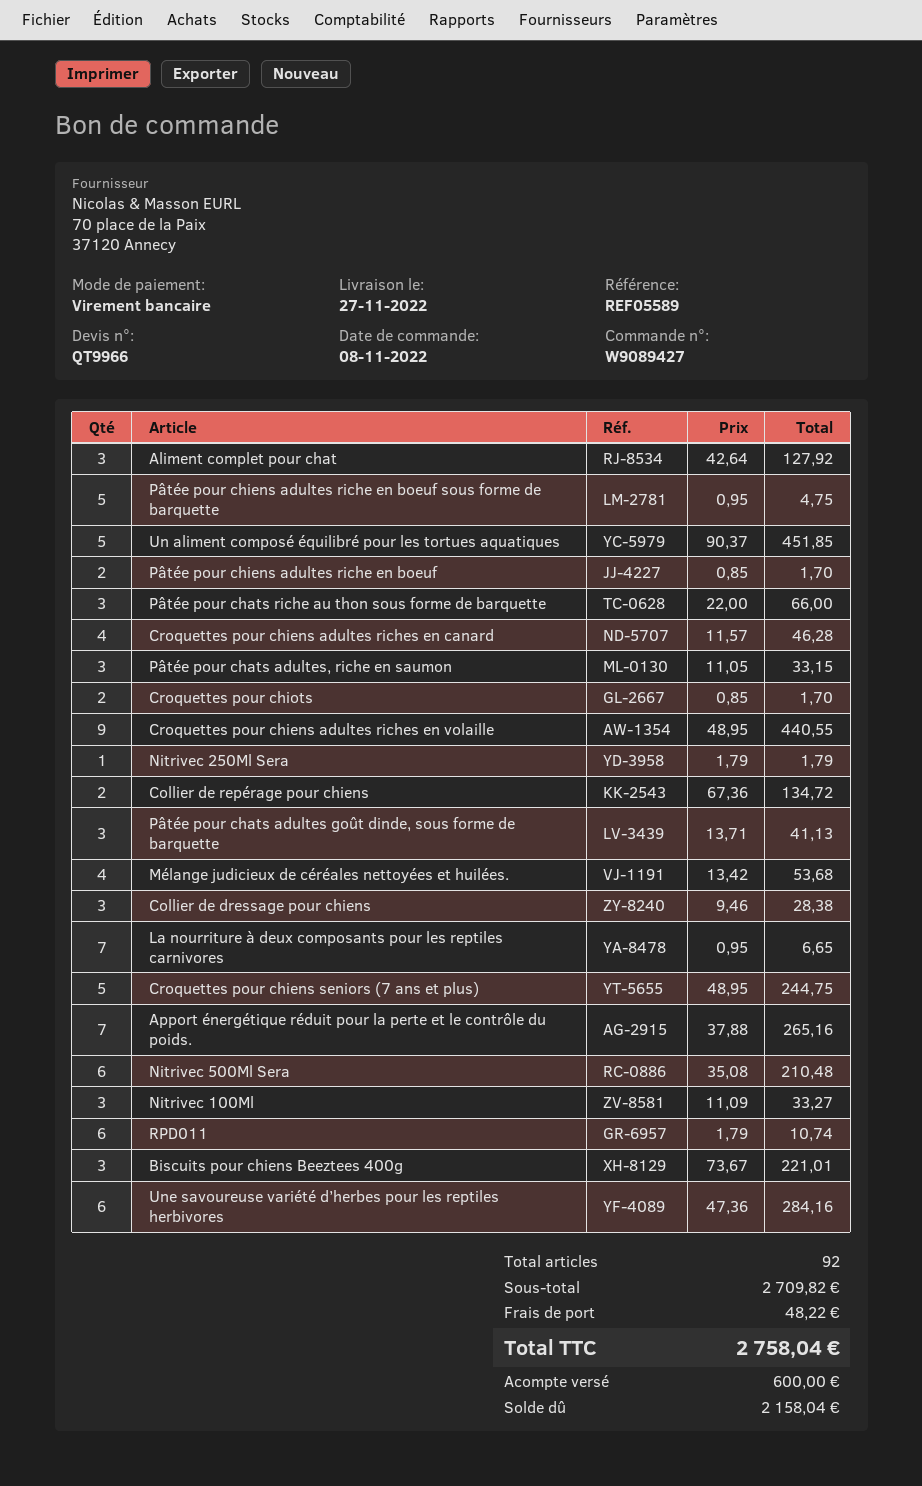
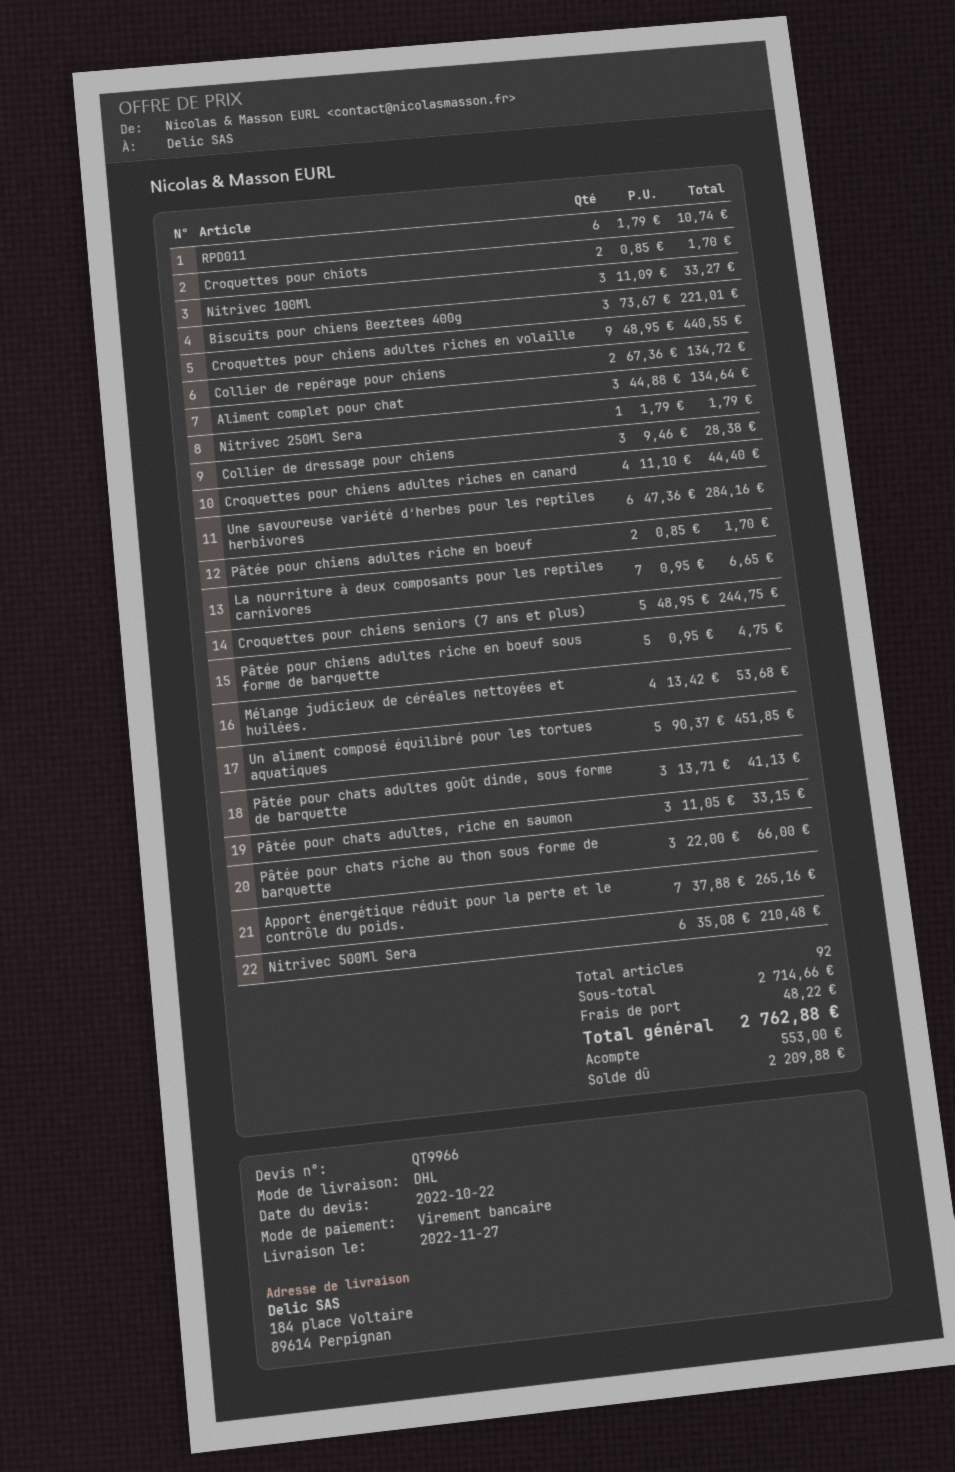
Aliment complet pour chat: 3 x 42.64 = 127.92 -> 3 x 44.88 = 134.64
Croquettes pour chiens adultes riches en canard: 4 x 11.57 = 46.28 -> 4 x 11.10 = 44.40
subtotal: 2709.82 -> 2714.66
total: 2758.04 -> 2762.88
deposit: 600.00 -> 553.00
balance: 2158.04 -> 2209.88

